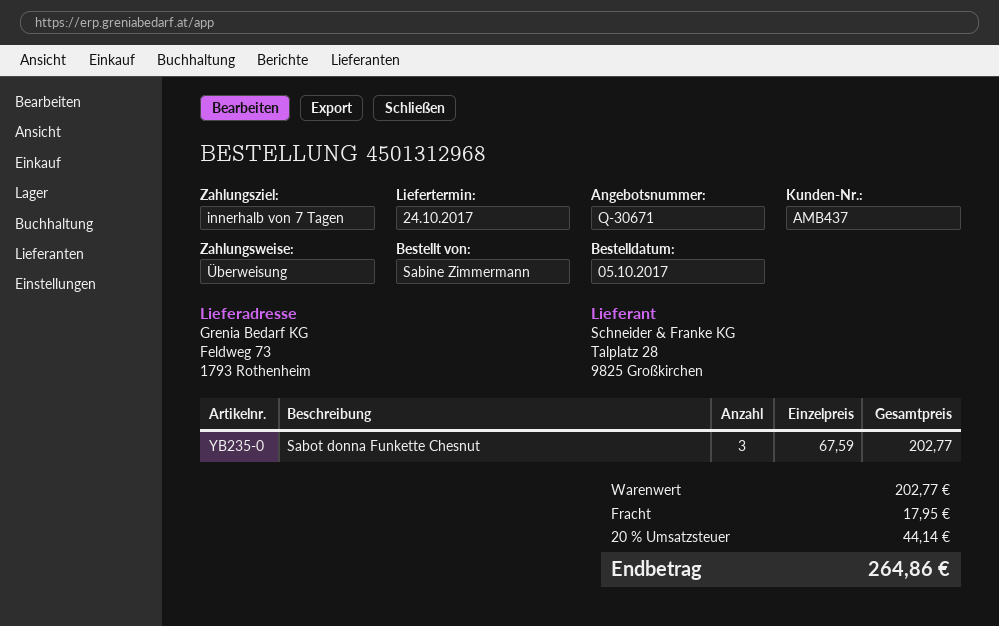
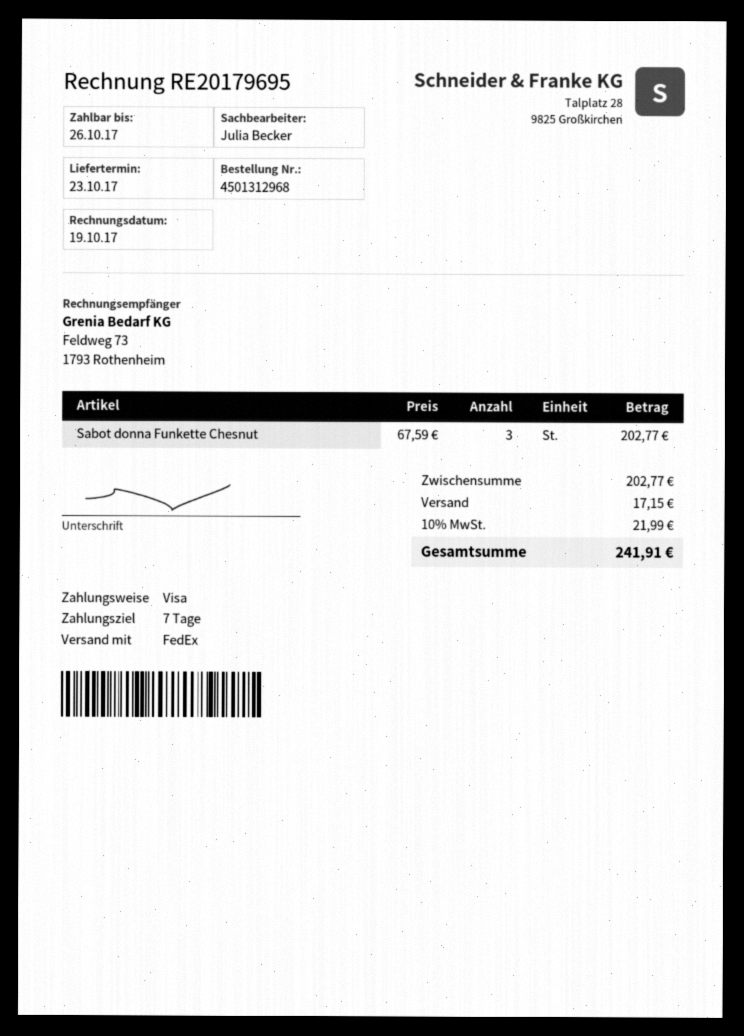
delivery date: 2017-10-24 -> 2017-10-23
payment method: bank transfer -> Visa
shipping: 17.95 -> 17.15
tax: 20% = 44.14 -> 10% = 21.99
total: 264.86 -> 241.91

